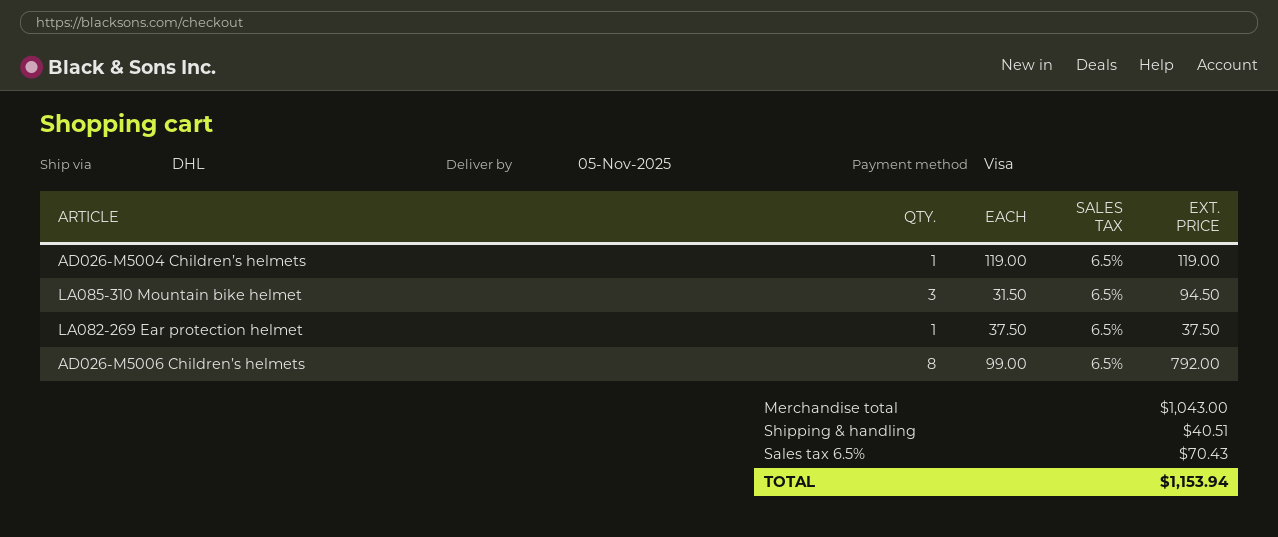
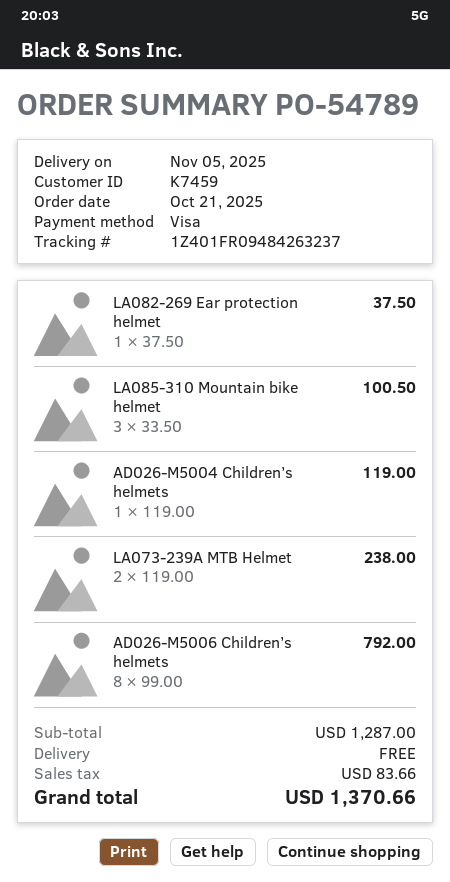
LA085-310 Mountain bike helmet: 3 x 31.50 = 94.50 -> 3 x 33.50 = 100.50
LA073-239A MTB Helmet: none -> 2 x 119.00 = 238.00
subtotal: 1043.00 -> 1287.00
shipping: 40.51 -> 0.00
tax: 70.43 -> 83.66
total: 1153.94 -> 1370.66

